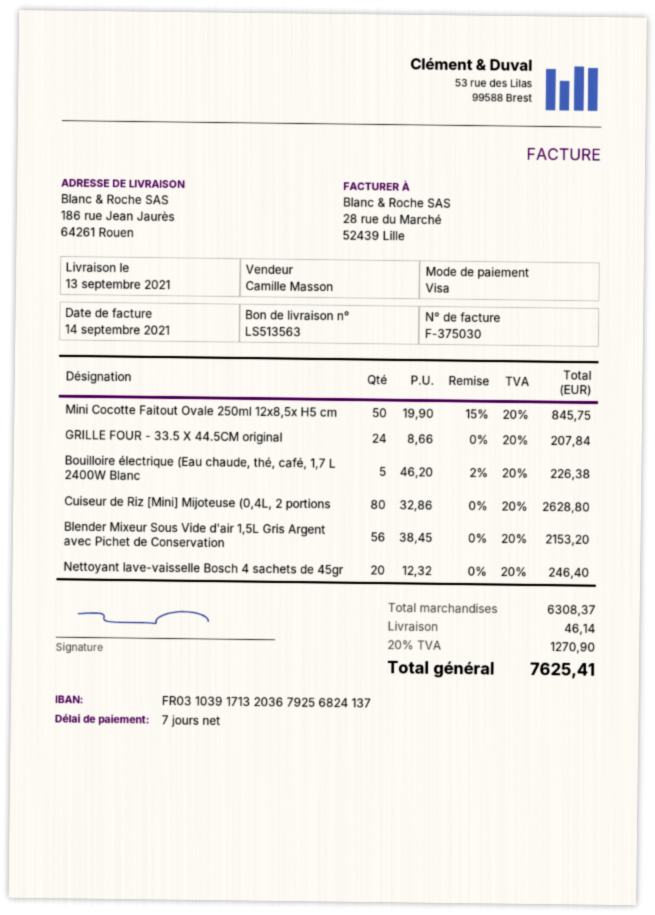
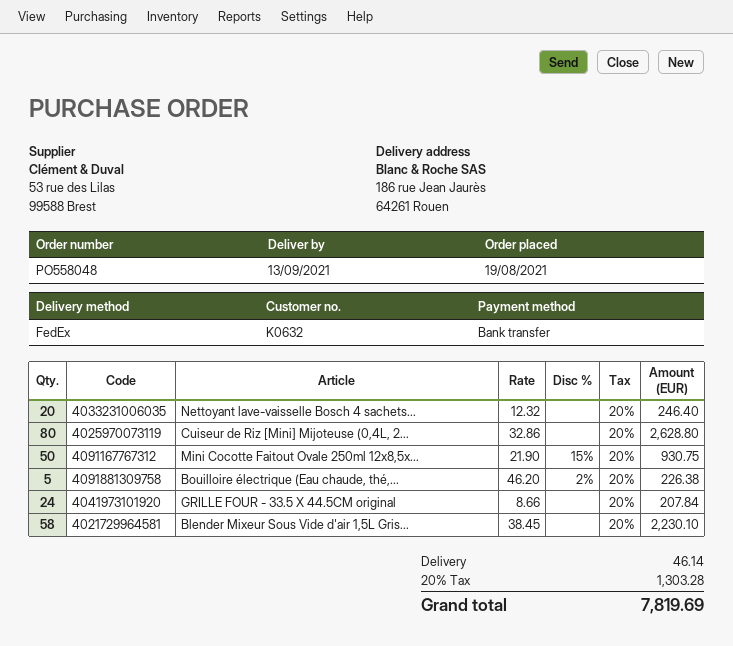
payment method: Visa -> bank transfer
Mini Cocotte Faitout Ovale 250ml 12x8,5x H5 cm: 50 x 19.90 - 15% = 845.75 -> 50 x 21.90 - 15% = 930.75
Blender Mixeur Sous Vide d'air 1,5L Gris Argent avec Pichet de Conservation: 56 x 38.45 = 2153.20 -> 58 x 38.45 = 2230.10
tax: 20% = 1270.90 -> 20% = 1303.28
total: 7625.41 -> 7819.69

